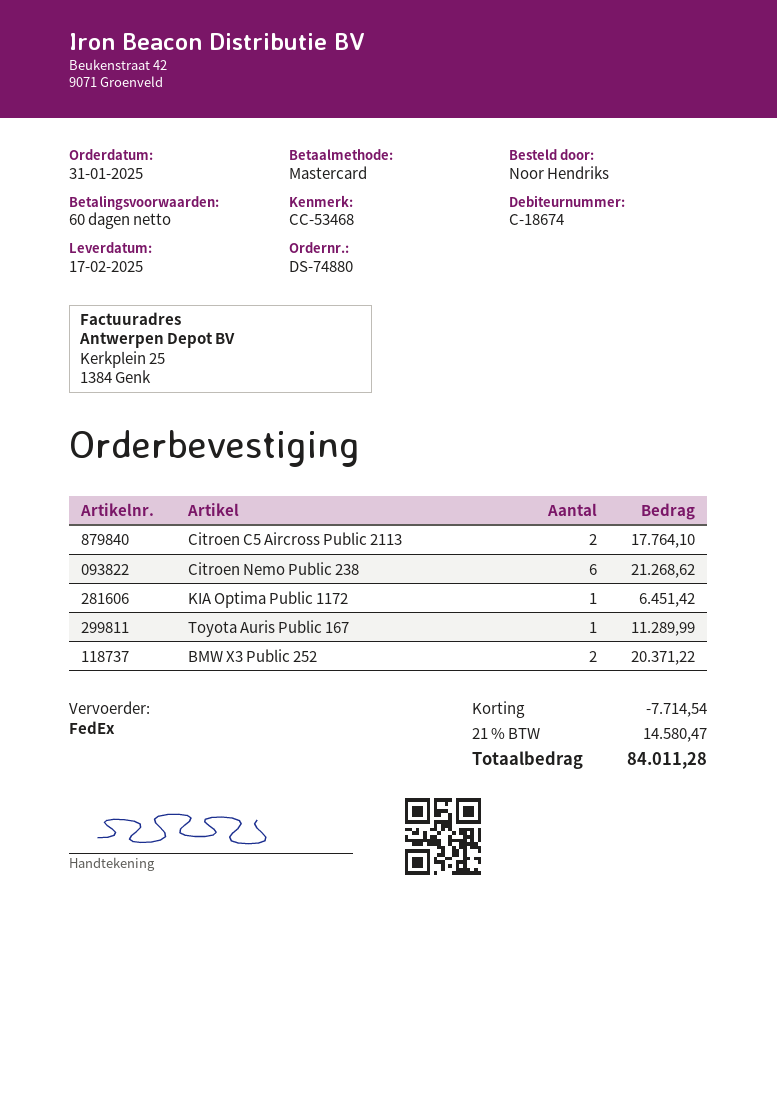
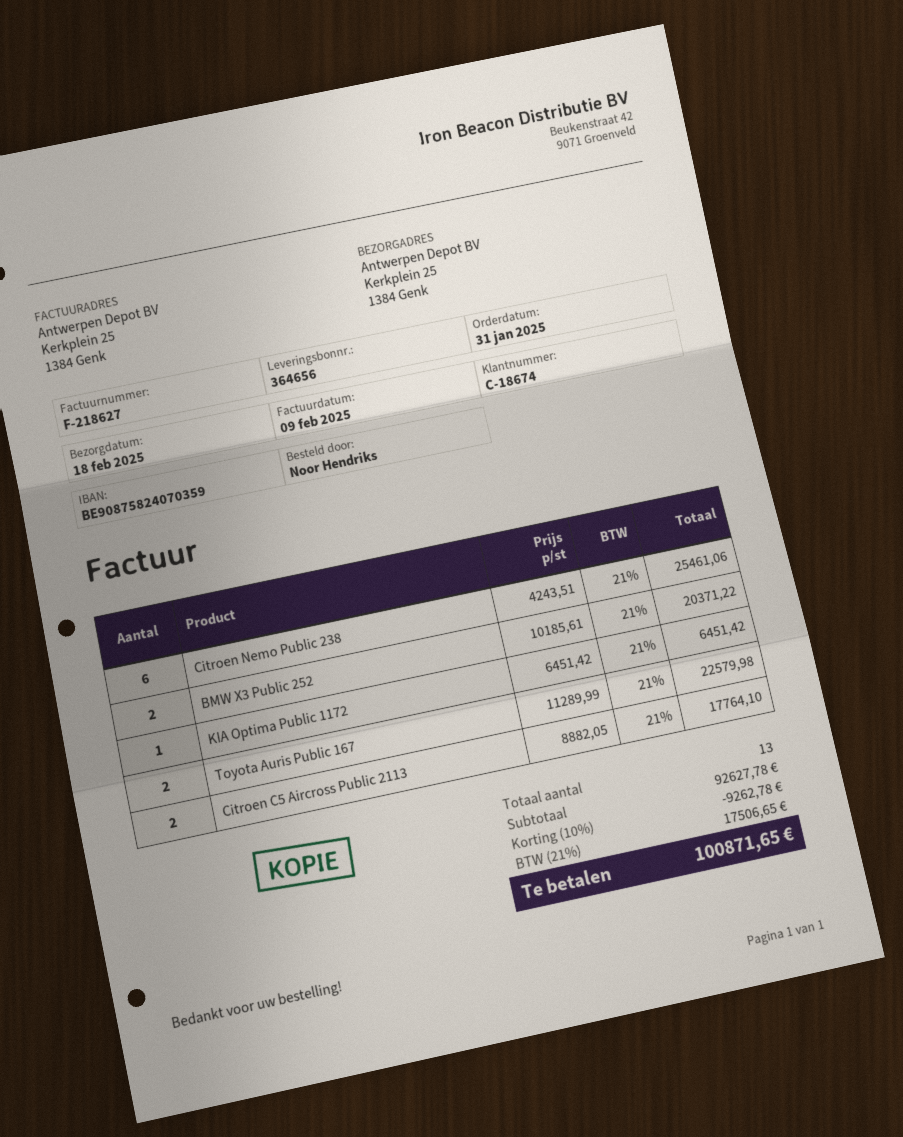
delivery date: 2025-02-17 -> 2025-02-18
Citroen Nemo Public 238: 6 for 21268.62 -> 6 for 25461.06
Toyota Auris Public 167: 1 for 11289.99 -> 2 for 22579.98
discount: 7714.54 -> 9262.78
tax: 21% = 14580.47 -> 21% = 17506.65
total: 84011.28 -> 100871.65

